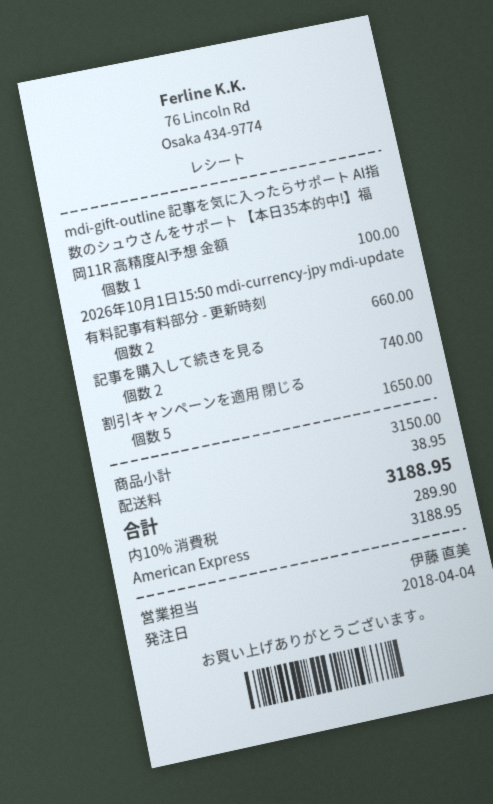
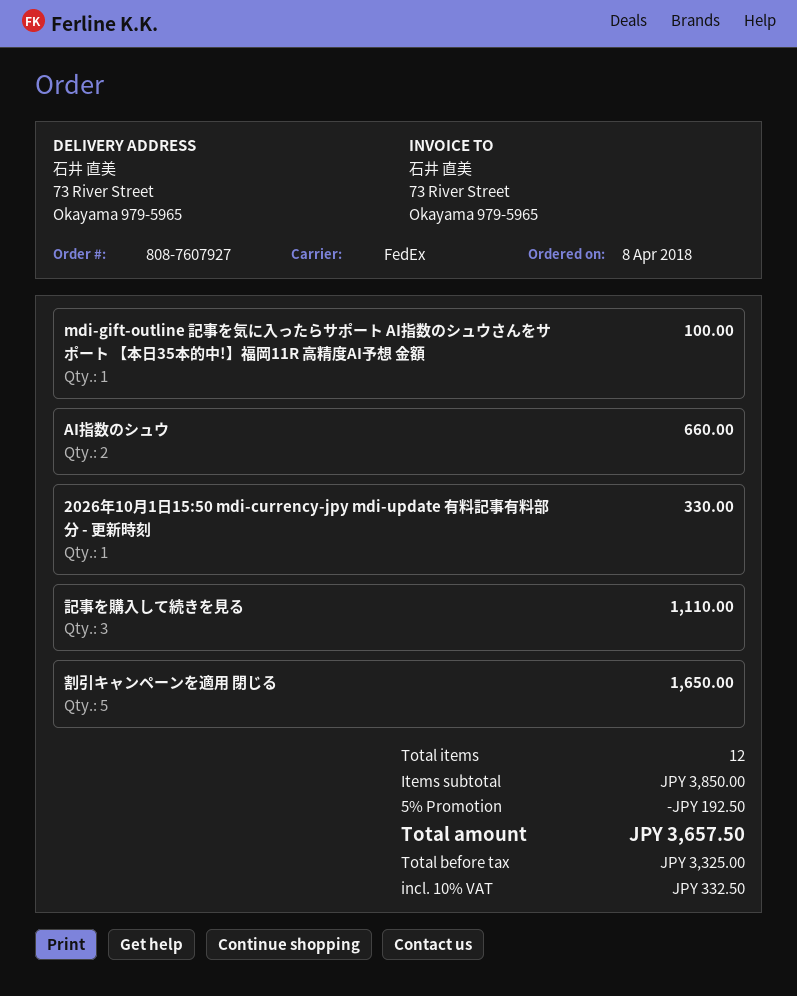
order date: 2018-04-04 -> 2018-04-08
2026年10月1日15:50 mdi-currency-jpy mdi-update 有料記事有料部分 - 更新時刻: 2 for 660.00 -> 1 for 330.00
記事を購入して続きを見る: 2 for 740.00 -> 3 for 1110.00
AI指数のシュウ: none -> 2 for 660.00
subtotal: 3150.00 -> 3850.00
discount: none -> 5% = 192.50
shipping: 38.95 -> none
tax: 10% = 289.90 -> 10% = 332.50
total: 3188.95 -> 3657.50

